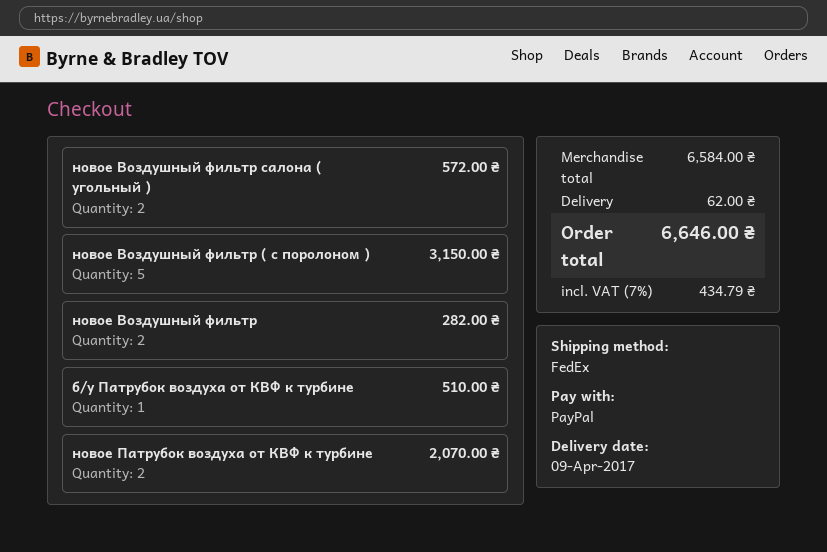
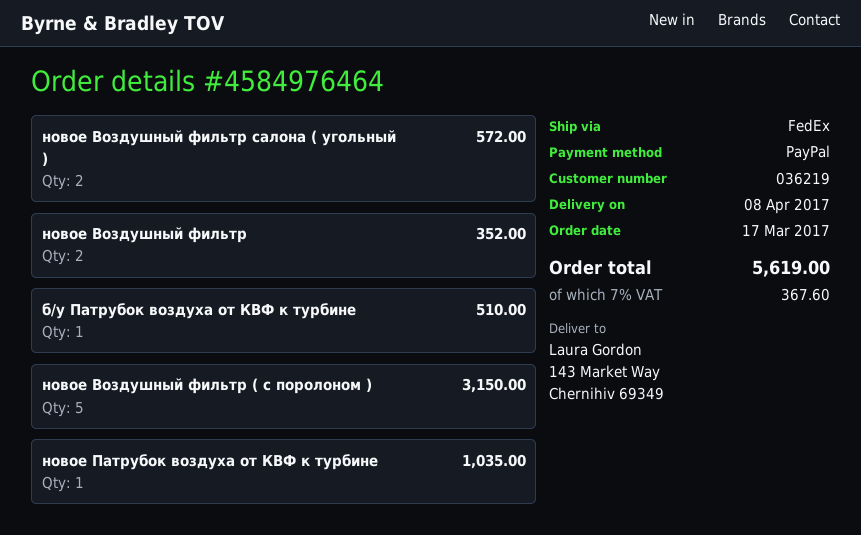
delivery date: 2017-04-09 -> 2017-04-08
новое Воздушный фильтр: 2 for 282.00 -> 2 for 352.00
новое Патрубок воздуха от КВФ к турбине: 2 for 2070.00 -> 1 for 1035.00
shipping: 62.00 -> none
tax: 7% = 434.79 -> 7% = 367.60
total: 6646.00 -> 5619.00

